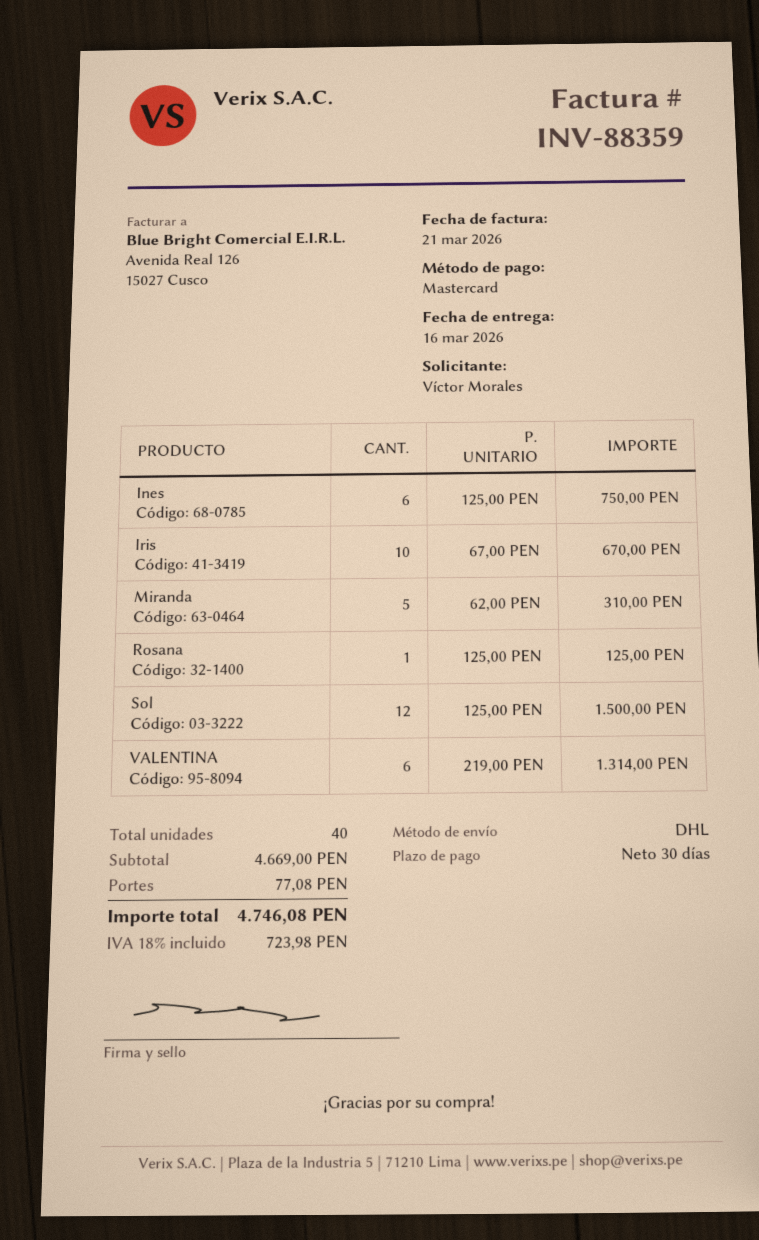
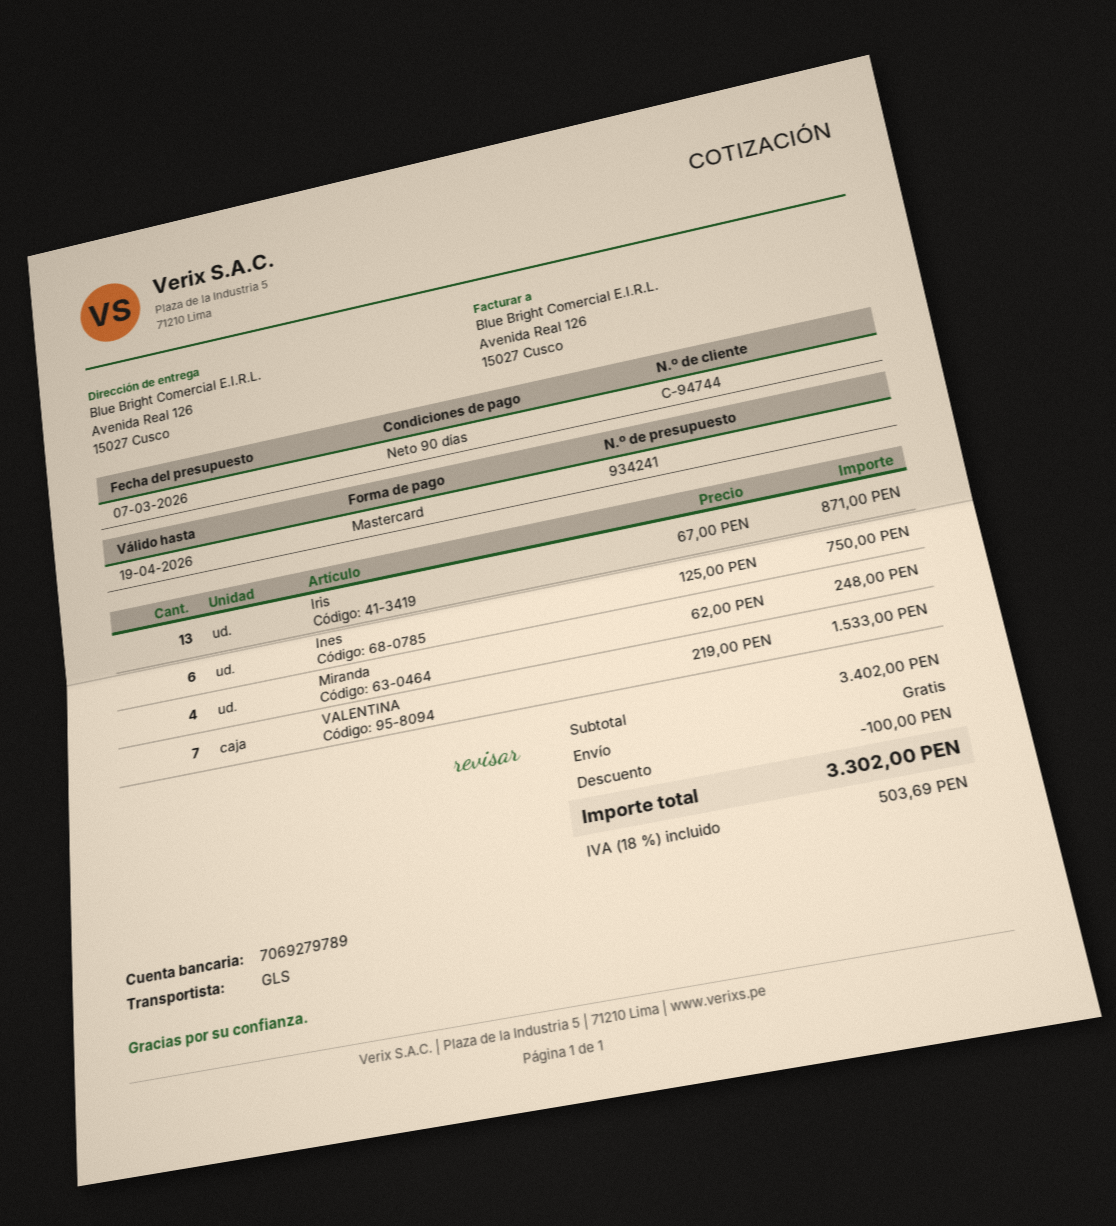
payment terms: 30 days -> 90 days
shipping method: DHL -> GLS
Iris: 10 x 67.00 = 670.00 -> 13 x 67.00 = 871.00
Miranda: 5 x 62.00 = 310.00 -> 4 x 62.00 = 248.00
Rosana: 1 x 125.00 = 125.00 -> none
Sol: 12 x 125.00 = 1500.00 -> none
VALENTINA: 6 x 219.00 = 1314.00 -> 7 x 219.00 = 1533.00
subtotal: 4669.00 -> 3402.00
discount: none -> 100.00
shipping: 77.08 -> 0.00
tax: 18% = 723.98 -> 18% = 503.69
total: 4746.08 -> 3302.00

